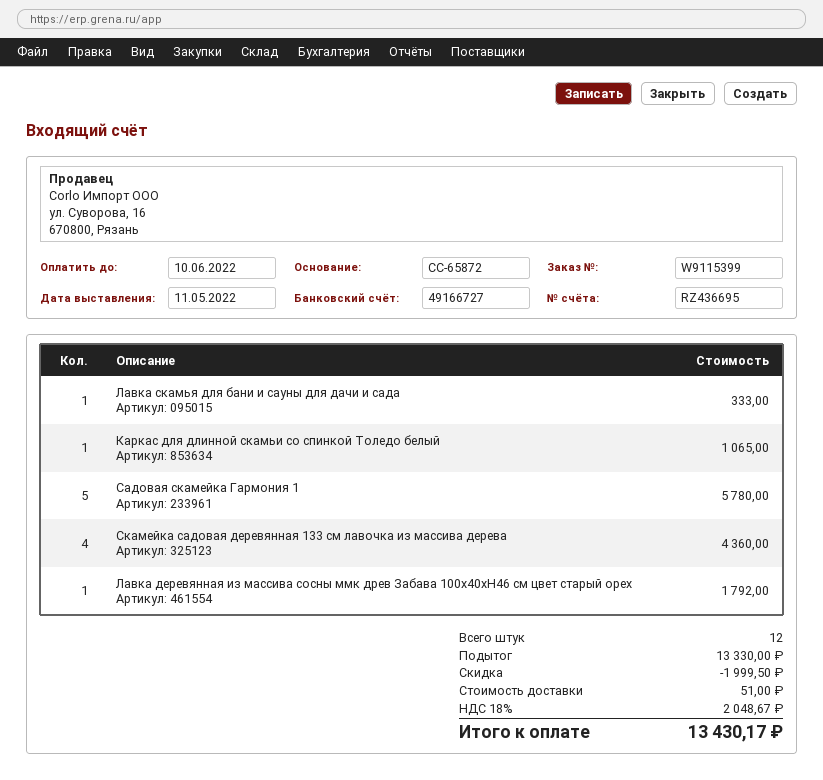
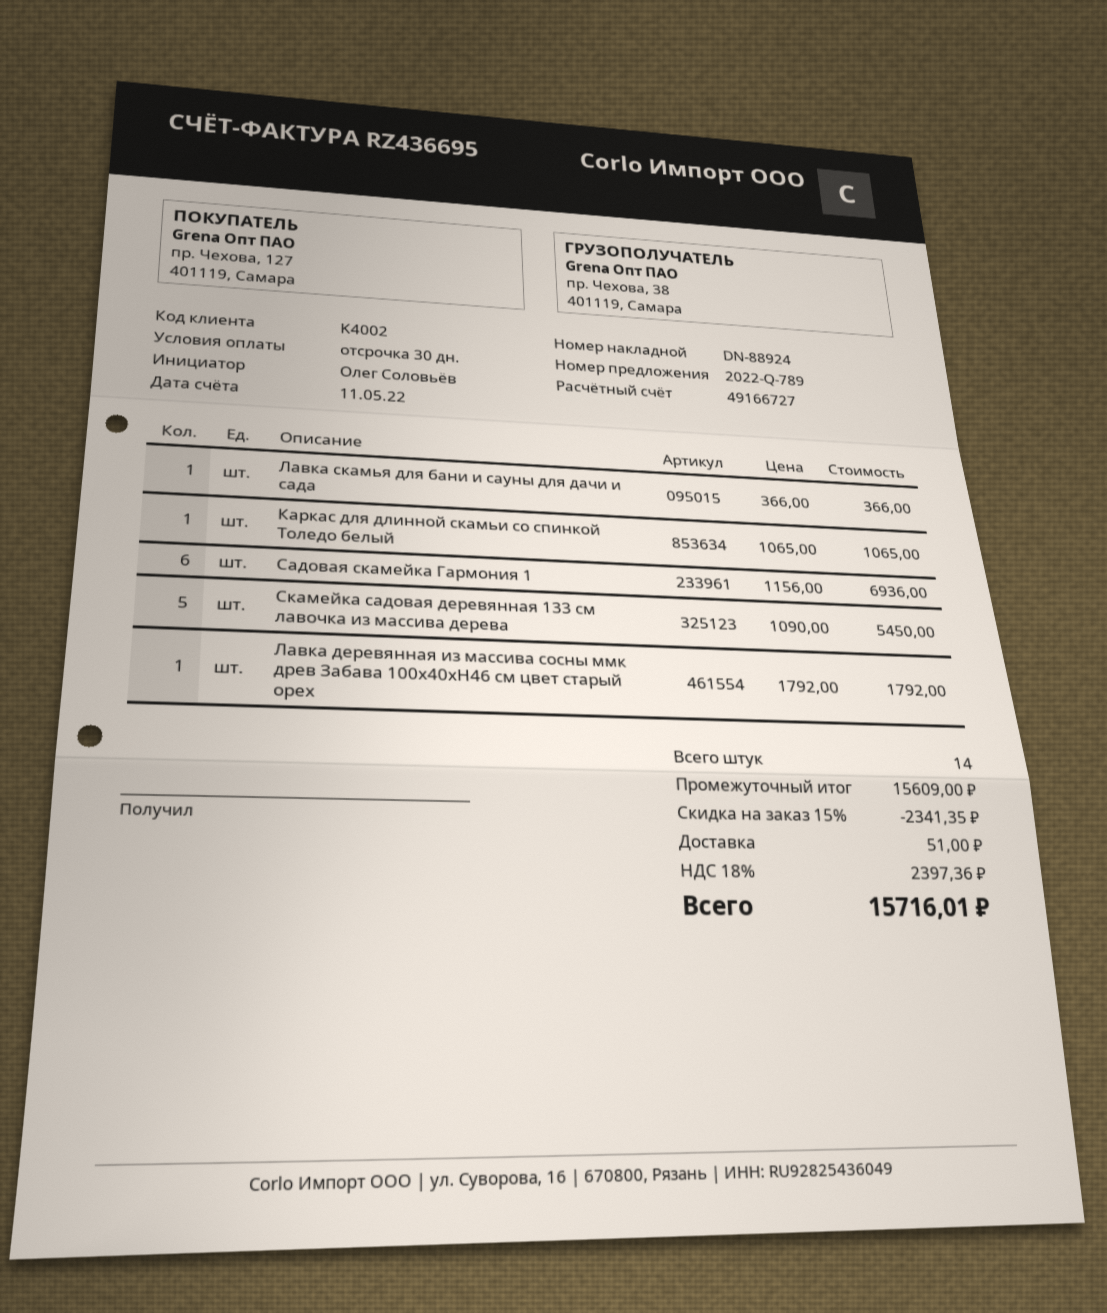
Лавка скамья для бани и сауны для дачи и сада: 1 for 333.00 -> 1 for 366.00
Садовая скамейка Гармония 1: 5 for 5780.00 -> 6 for 6936.00
Скамейка садовая деревянная 133 см лавочка из массива дерева: 4 for 4360.00 -> 5 for 5450.00
total quantity: 12 -> 14
subtotal: 13330.00 -> 15609.00
discount: 1999.50 -> 2341.35
tax: 18% = 2048.67 -> 18% = 2397.36
total: 13430.17 -> 15716.01

